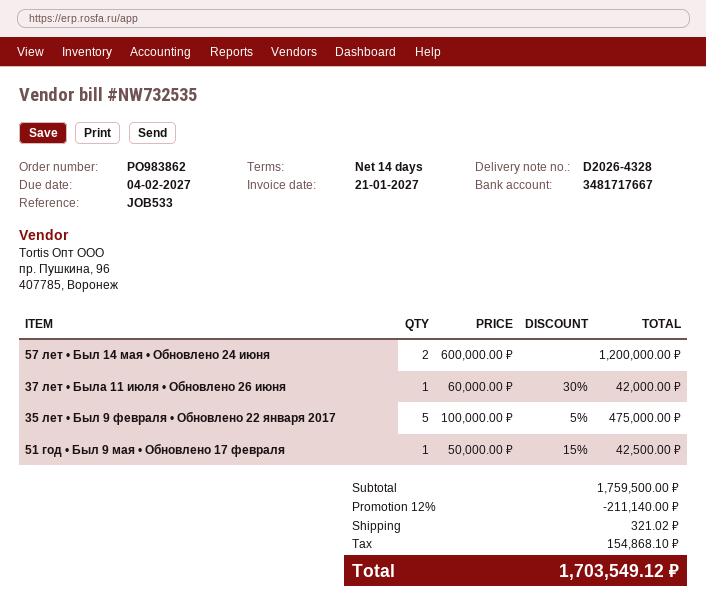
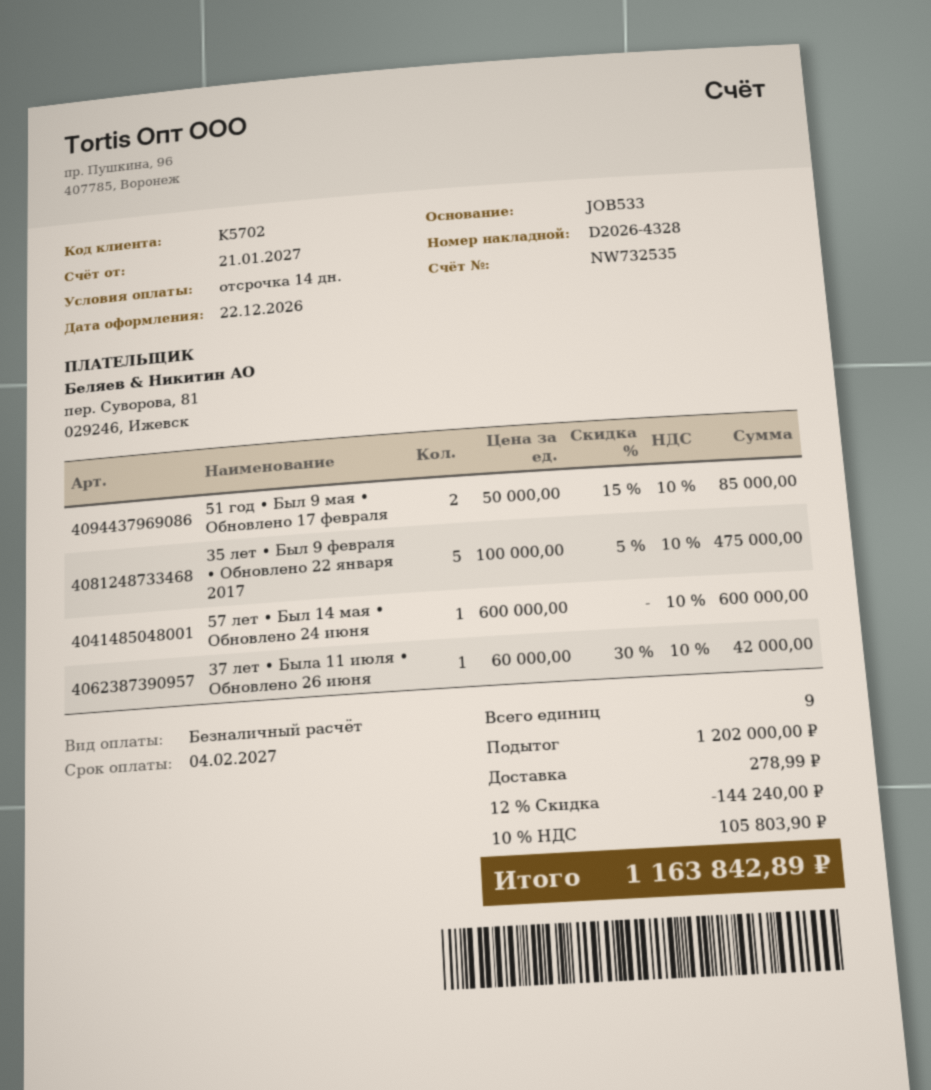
57 лет • Был 14 мая • Обновлено 24 июня: 2 x 600000.00 = 1200000.00 -> 1 x 600000.00 = 600000.00
51 год • Был 9 мая • Обновлено 17 февраля: 1 x 50000.00 - 15% = 42500.00 -> 2 x 50000.00 - 15% = 85000.00
subtotal: 1759500.00 -> 1202000.00
discount: 12% = 211140.00 -> 12% = 144240.00
shipping: 321.02 -> 278.99
tax: 154868.10 -> 105803.90
total: 1703549.12 -> 1163842.89

